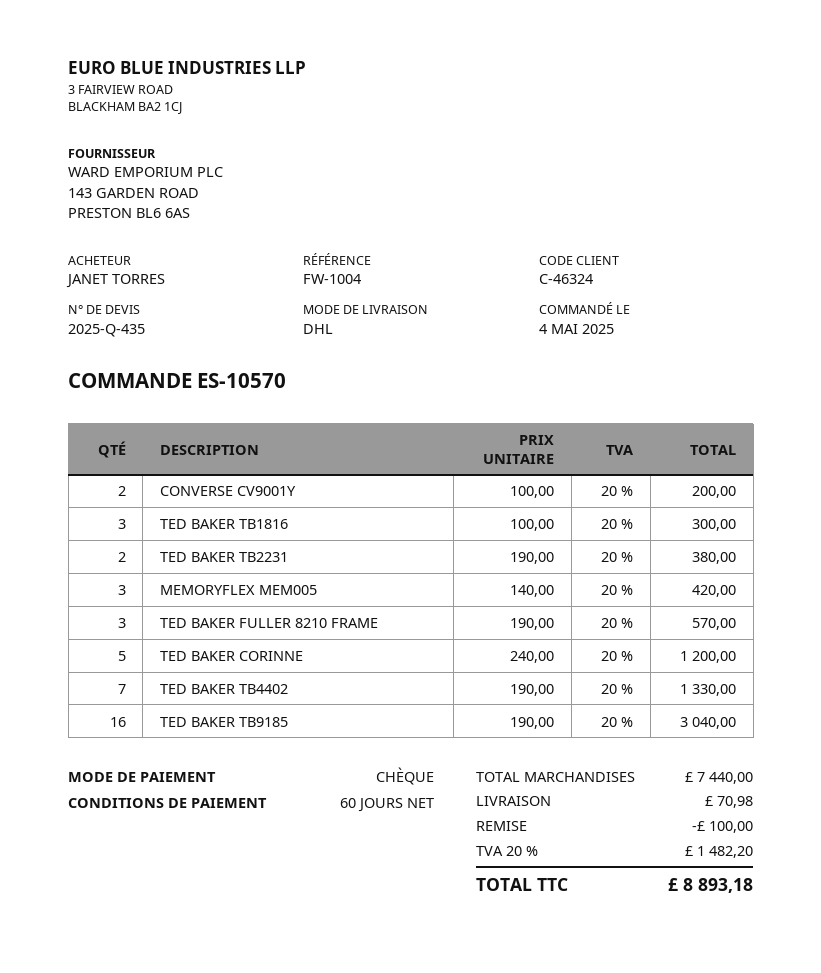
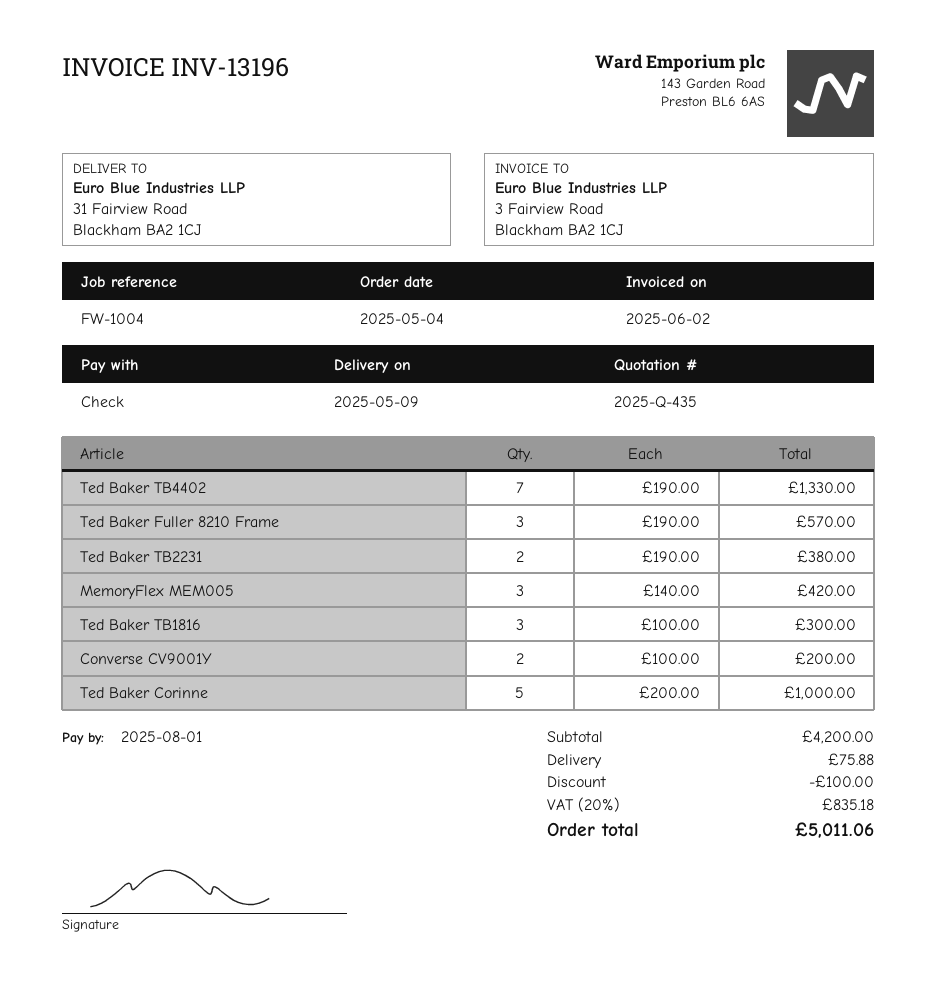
TED BAKER CORINNE: 5 x 240.00 = 1200.00 -> 5 x 200.00 = 1000.00
TED BAKER TB9185: 16 x 190.00 = 3040.00 -> none
subtotal: 7440.00 -> 4200.00
shipping: 70.98 -> 75.88
tax: 20% = 1482.20 -> 20% = 835.18
total: 8893.18 -> 5011.06

